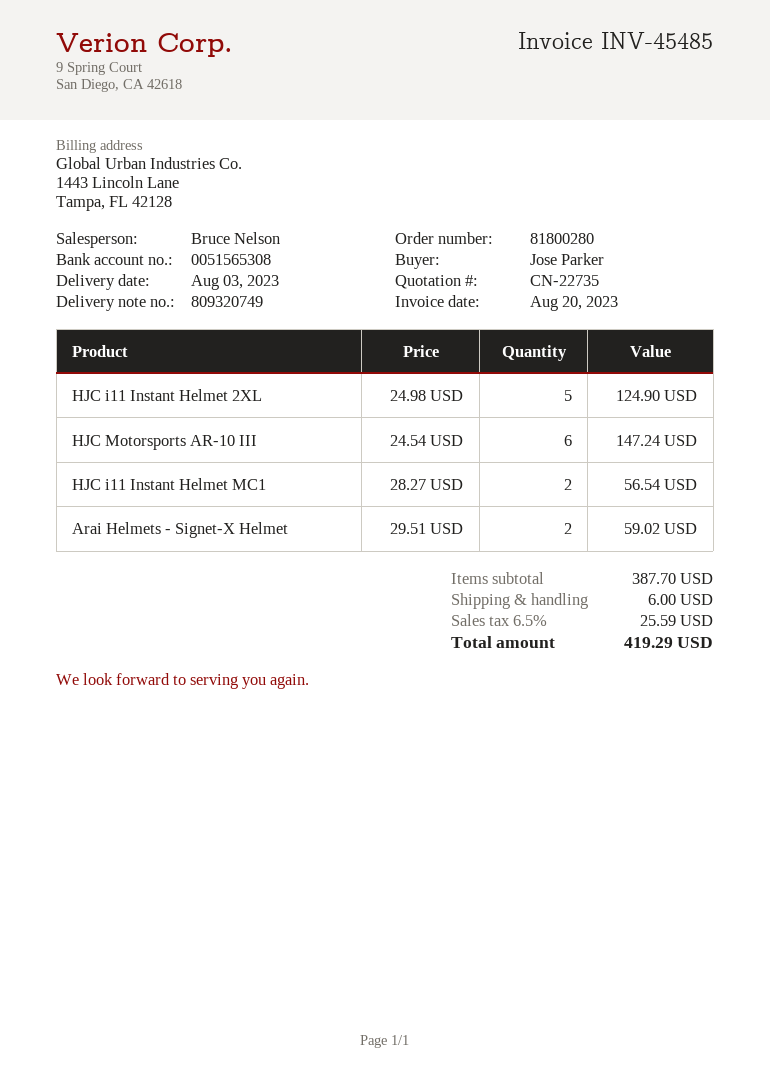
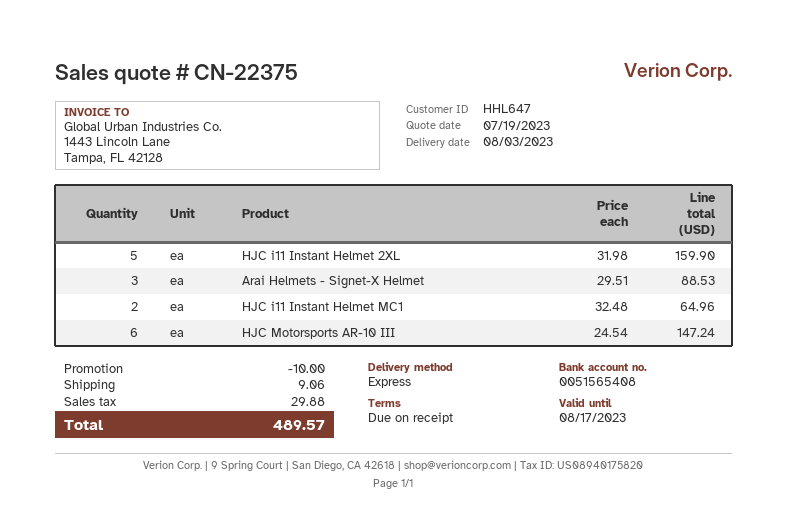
quote number: CN-22735 -> CN-22375
bank account: 0051565308 -> 0051565408
HJC i11 Instant Helmet 2XL: 5 x 24.98 = 124.90 -> 5 x 31.98 = 159.90
HJC i11 Instant Helmet MC1: 2 x 28.27 = 56.54 -> 2 x 32.48 = 64.96
Arai Helmets - Signet-X Helmet: 2 x 29.51 = 59.02 -> 3 x 29.51 = 88.53
discount: none -> 10.00
shipping: 6.00 -> 9.06
tax: 25.59 -> 29.88
total: 419.29 -> 489.57

